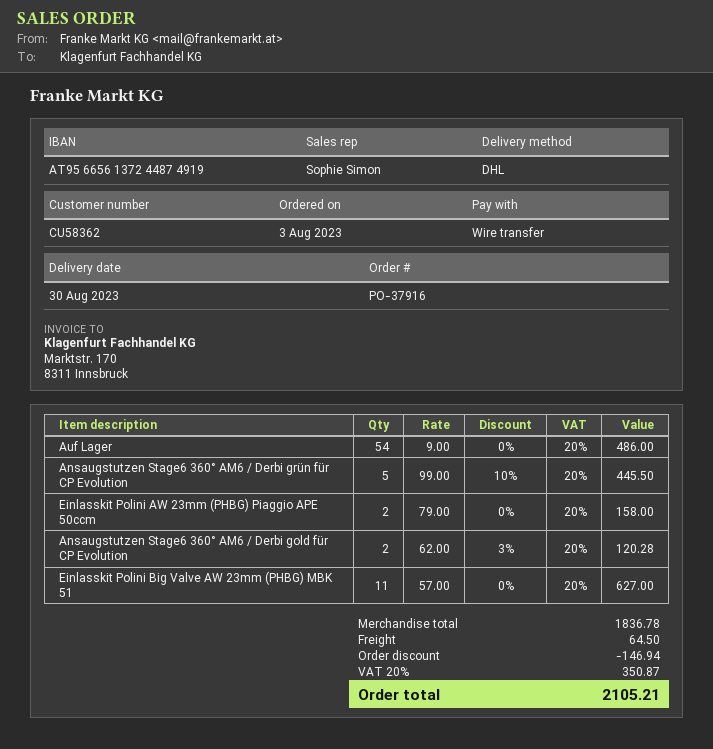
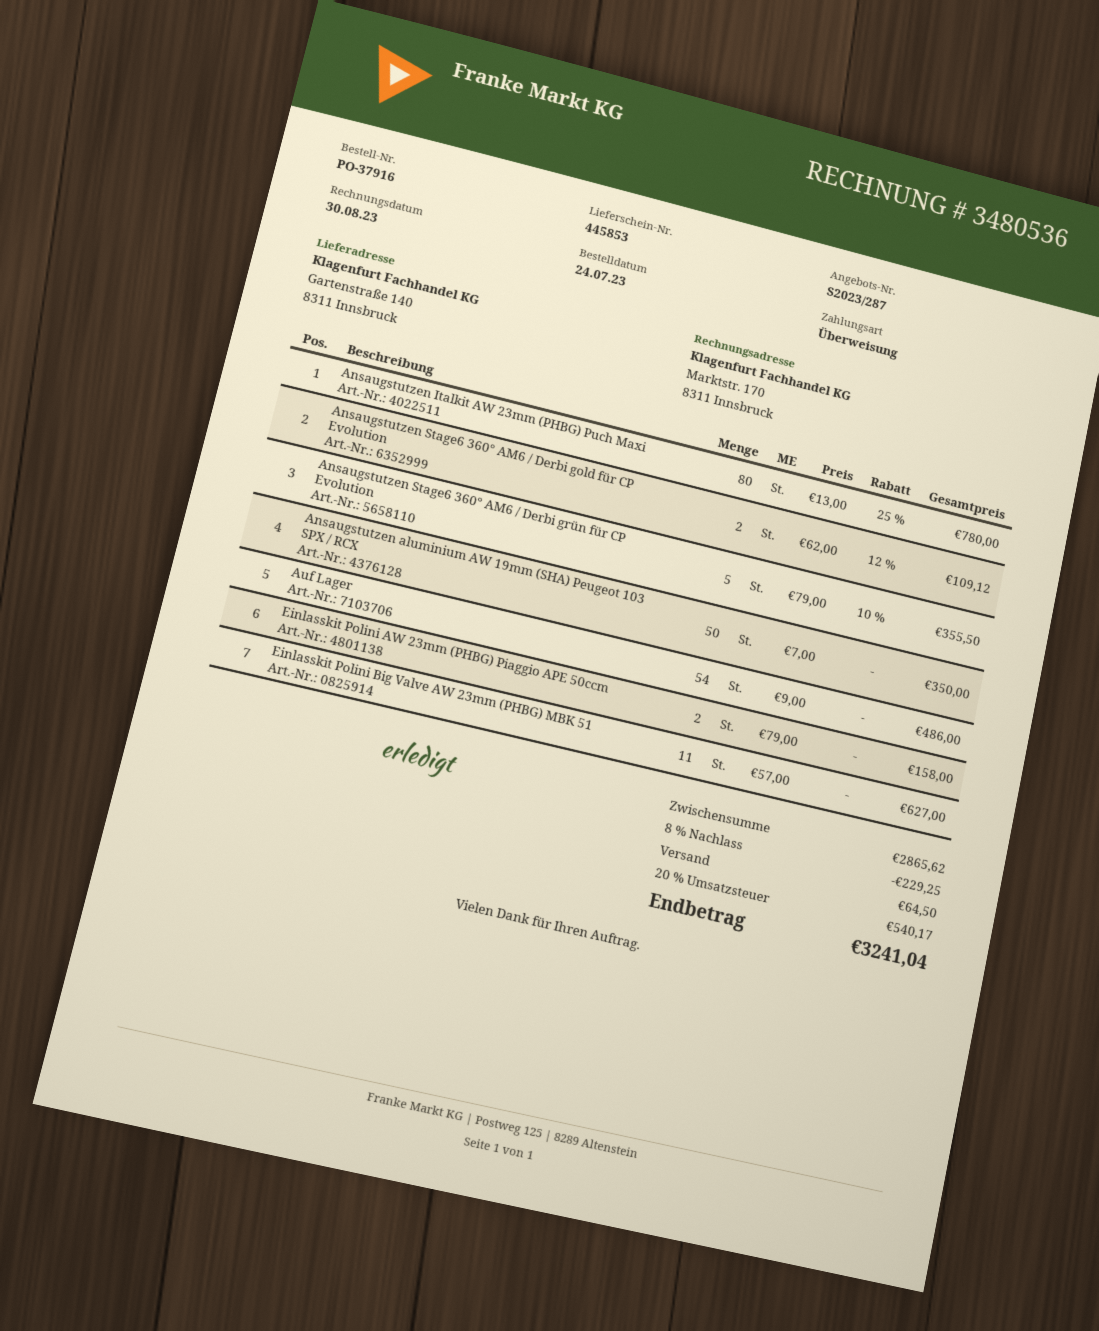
order date: 2023-08-03 -> 2023-07-24
Ansaugstutzen Stage6 360° AM6 / Derbi grün für CP Evolution: 5 x 99.00 - 10% = 445.50 -> 5 x 79.00 - 10% = 355.50
Ansaugstutzen Stage6 360° AM6 / Derbi gold für CP Evolution: 2 x 62.00 - 3% = 120.28 -> 2 x 62.00 - 12% = 109.12
Ansaugstutzen Italkit AW 23mm (PHBG) Puch Maxi: none -> 80 x 13.00 - 25% = 780.00
Ansaugstutzen aluminium AW 19mm (SHA) Peugeot 103 SPX / RCX: none -> 50 x 7.00 = 350.00
subtotal: 1836.78 -> 2865.62
discount: 146.94 -> 229.25
tax: 20% = 350.87 -> 20% = 540.17
total: 2105.21 -> 3241.04

